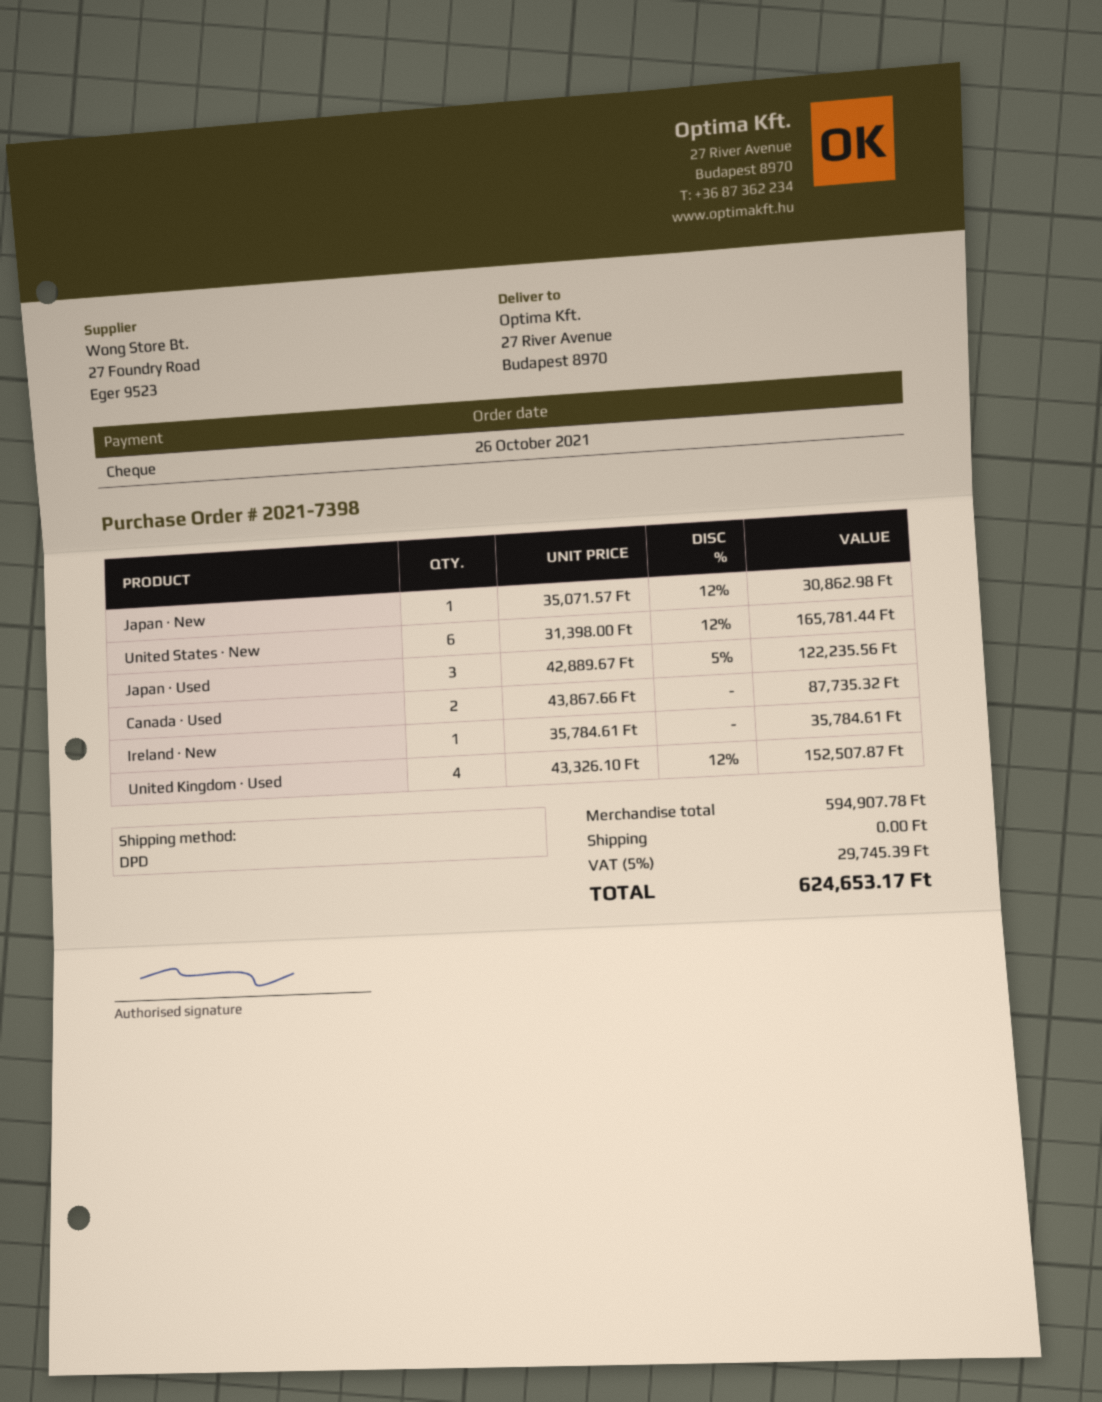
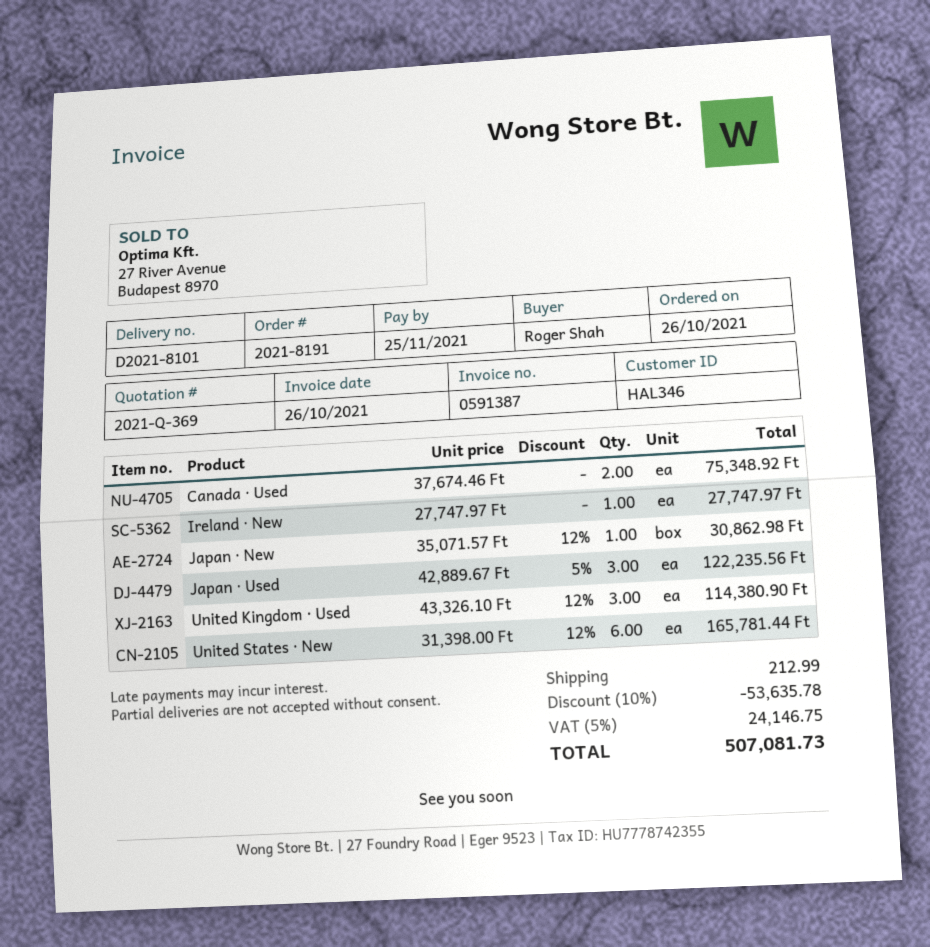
order number: 2021-7398 -> 2021-8191
Canada · Used: 2 x 43867.66 = 87735.32 -> 2 x 37674.46 = 75348.92
Ireland · New: 1 x 35784.61 = 35784.61 -> 1 x 27747.97 = 27747.97
United Kingdom · Used: 4 x 43326.10 - 12% = 152507.87 -> 3 x 43326.10 - 12% = 114380.90
discount: none -> 10% = 53635.78
shipping: 0.00 -> 212.99
tax: 5% = 29745.39 -> 5% = 24146.75
total: 624653.17 -> 507081.73

